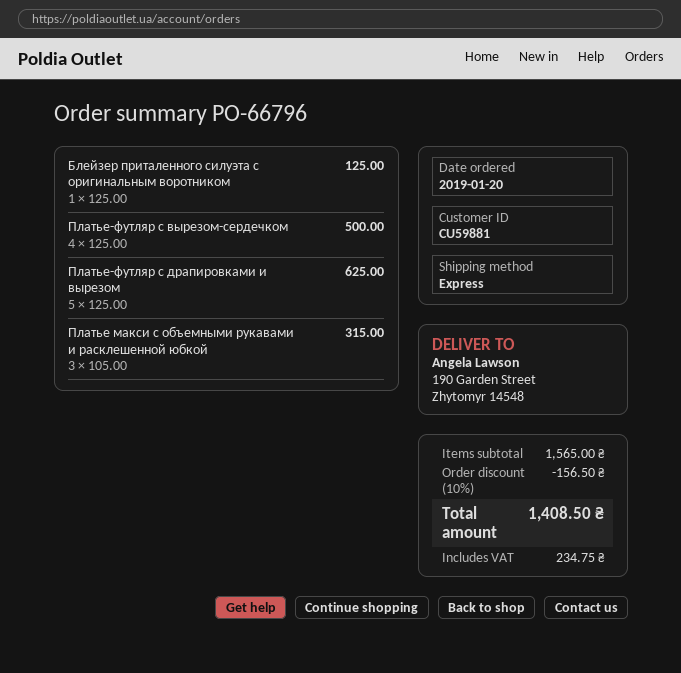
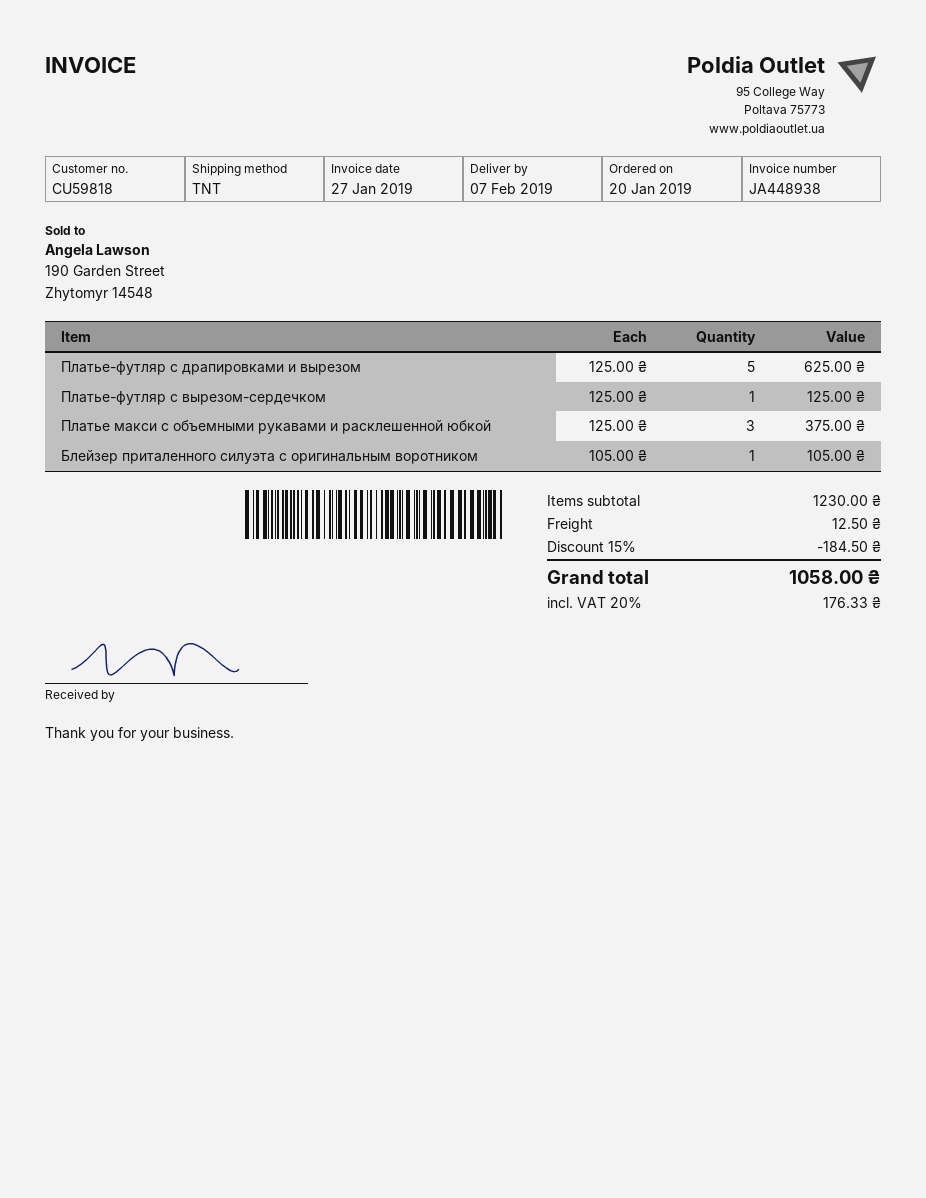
customer number: CU59881 -> CU59818
shipping method: express -> TNT
Блейзер приталенного силуэта с оригинальным воротником: 1 x 125.00 = 125.00 -> 1 x 105.00 = 105.00
Платье-футляр с вырезом-сердечком: 4 x 125.00 = 500.00 -> 1 x 125.00 = 125.00
Платье макси с объемными рукавами и расклешенной юбкой: 3 x 105.00 = 315.00 -> 3 x 125.00 = 375.00
subtotal: 1565.00 -> 1230.00
discount: 10% = 156.50 -> 15% = 184.50
shipping: none -> 12.50
tax: 234.75 -> 176.33
total: 1408.50 -> 1058.00

